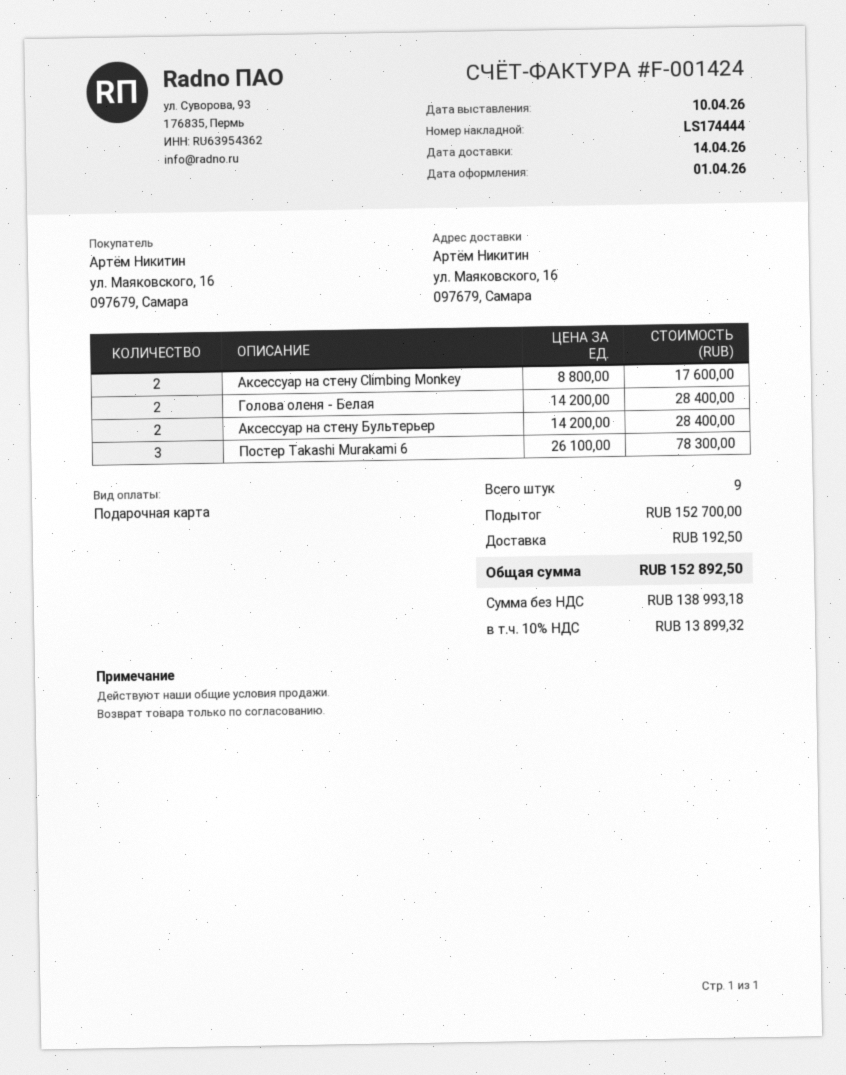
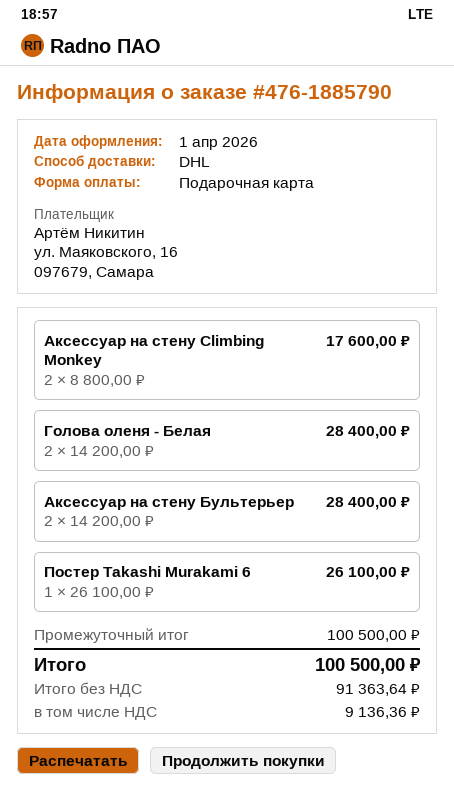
Постер Takashi Murakami 6: 3 x 26100.00 = 78300.00 -> 1 x 26100.00 = 26100.00
subtotal: 152700.00 -> 100500.00
shipping: 192.50 -> none
net: 138993.18 -> 91363.64
tax: 13899.32 -> 9136.36
total: 152892.50 -> 100500.00

